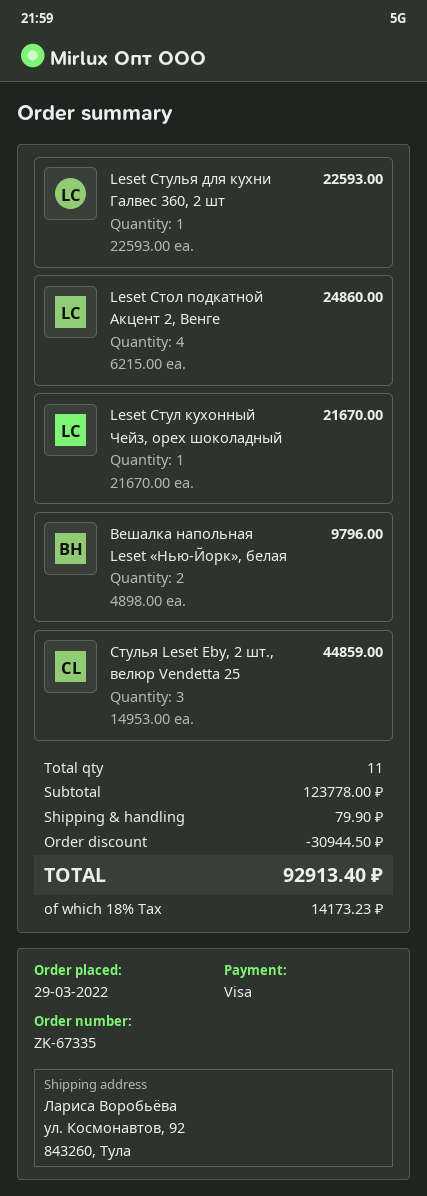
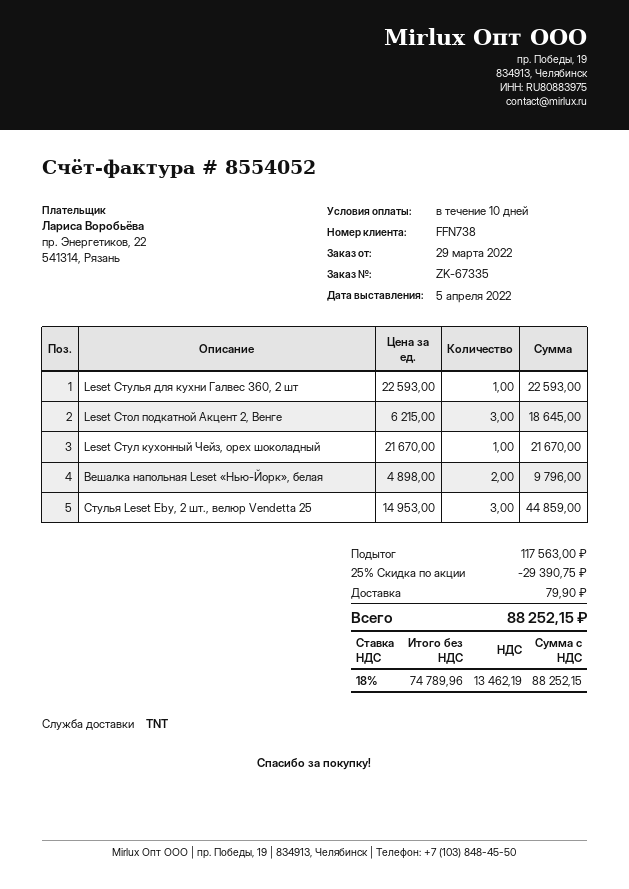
Leset Стол подкатной Акцент 2, Венге: 4 x 6215.00 = 24860.00 -> 3 x 6215.00 = 18645.00
subtotal: 123778.00 -> 117563.00
discount: 30944.50 -> 29390.75
tax: 18% = 14173.23 -> 18% = 13462.19
total: 92913.40 -> 88252.15

